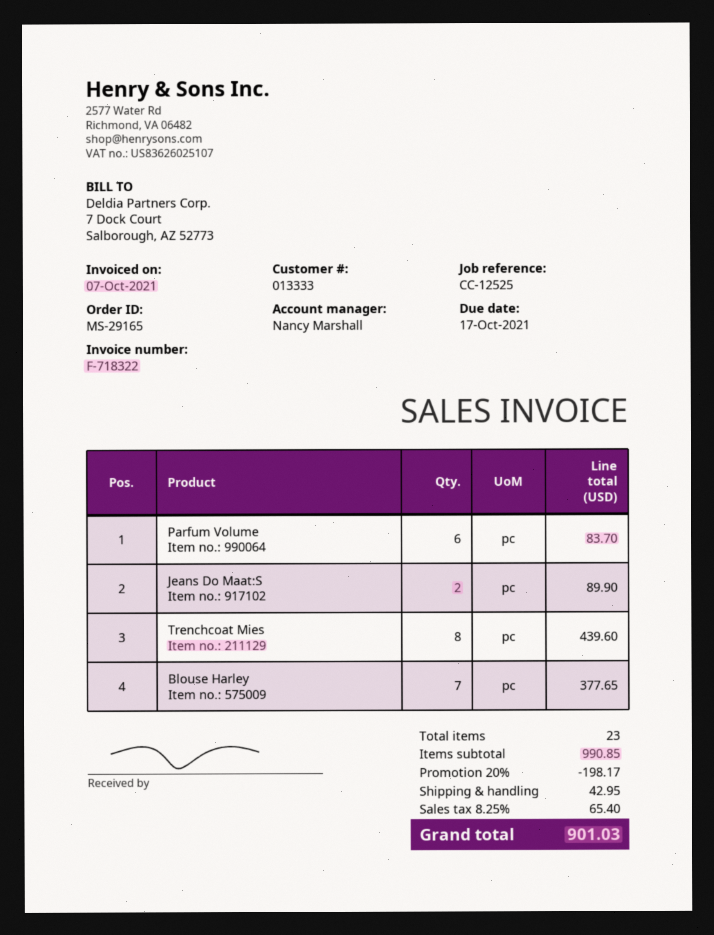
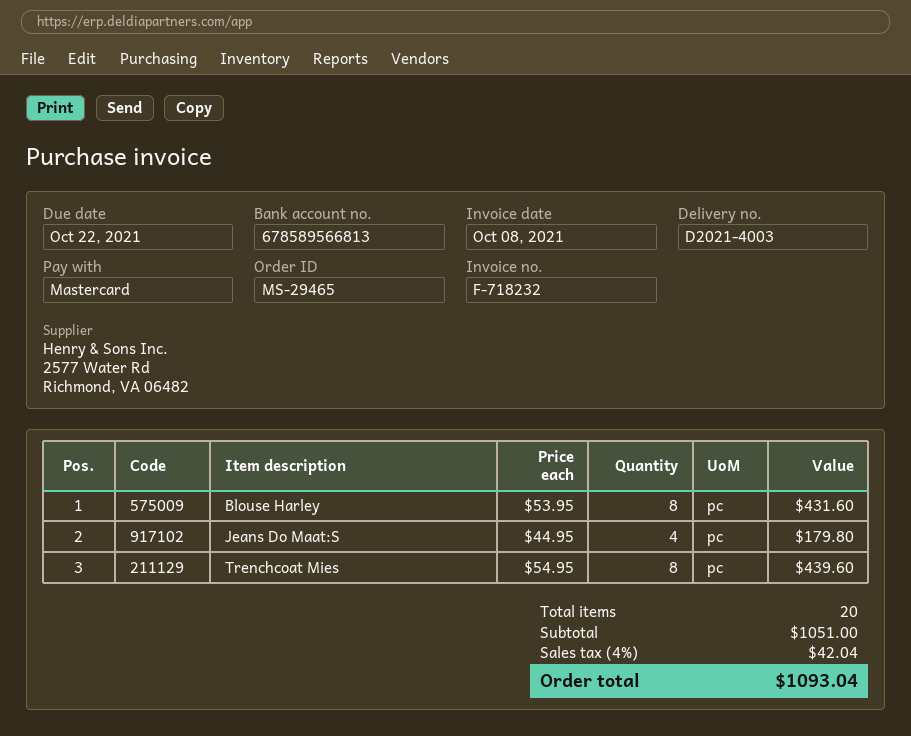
order number: MS-29165 -> MS-29465
invoice number: F-718322 -> F-718232
invoice date: 2021-10-07 -> 2021-10-08
due date: 2021-10-17 -> 2021-10-22
Parfum Volume: 6 for 83.70 -> none
Jeans Do Maat:S: 2 for 89.90 -> 4 for 179.80
Blouse Harley: 7 for 377.65 -> 8 for 431.60
total quantity: 23 -> 20
subtotal: 990.85 -> 1051.00
discount: 20% = 198.17 -> none
shipping: 42.95 -> none
tax: 8.25% = 65.40 -> 4% = 42.04
total: 901.03 -> 1093.04

